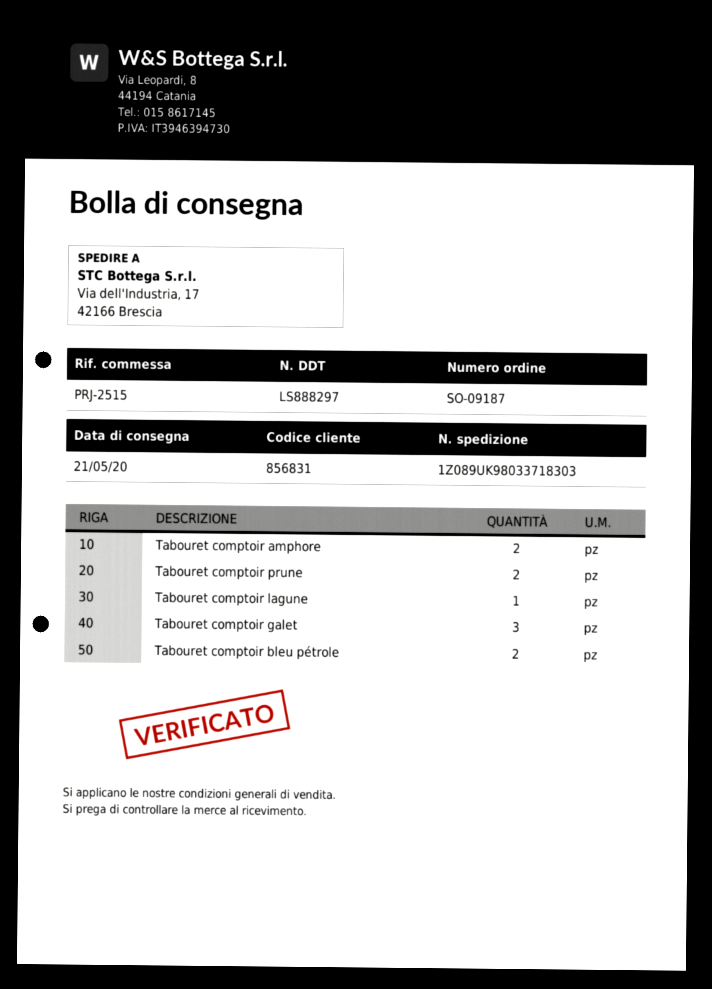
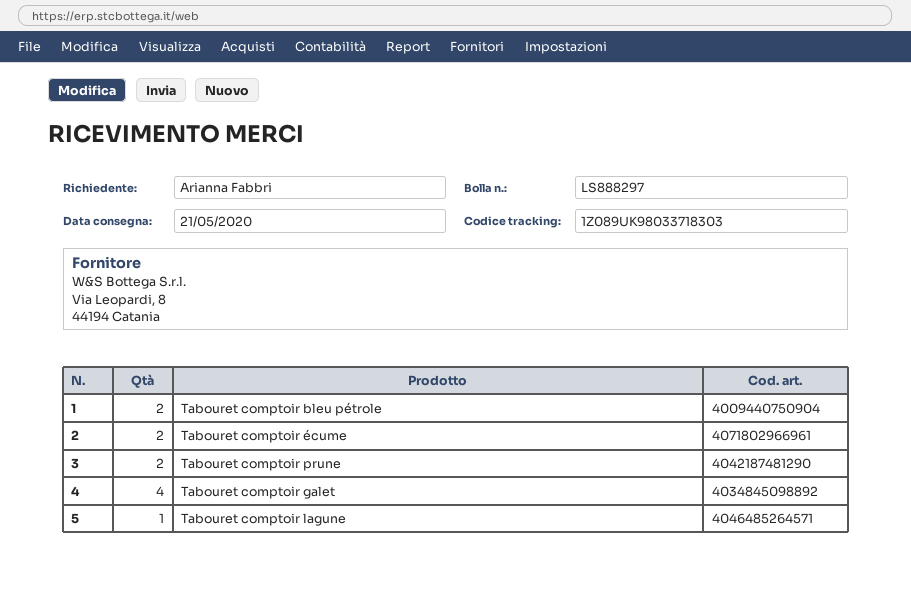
Tabouret comptoir amphore: 2 -> none
Tabouret comptoir galet: 3 -> 4
Tabouret comptoir écume: none -> 2

